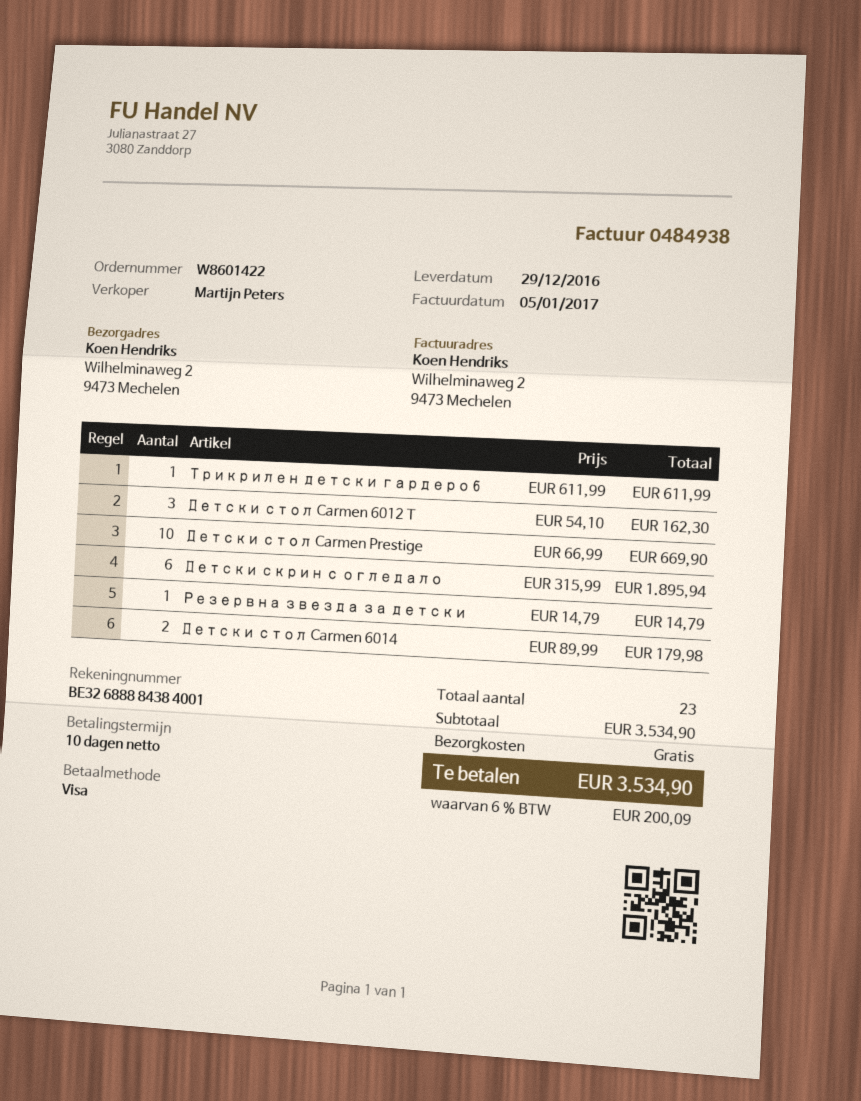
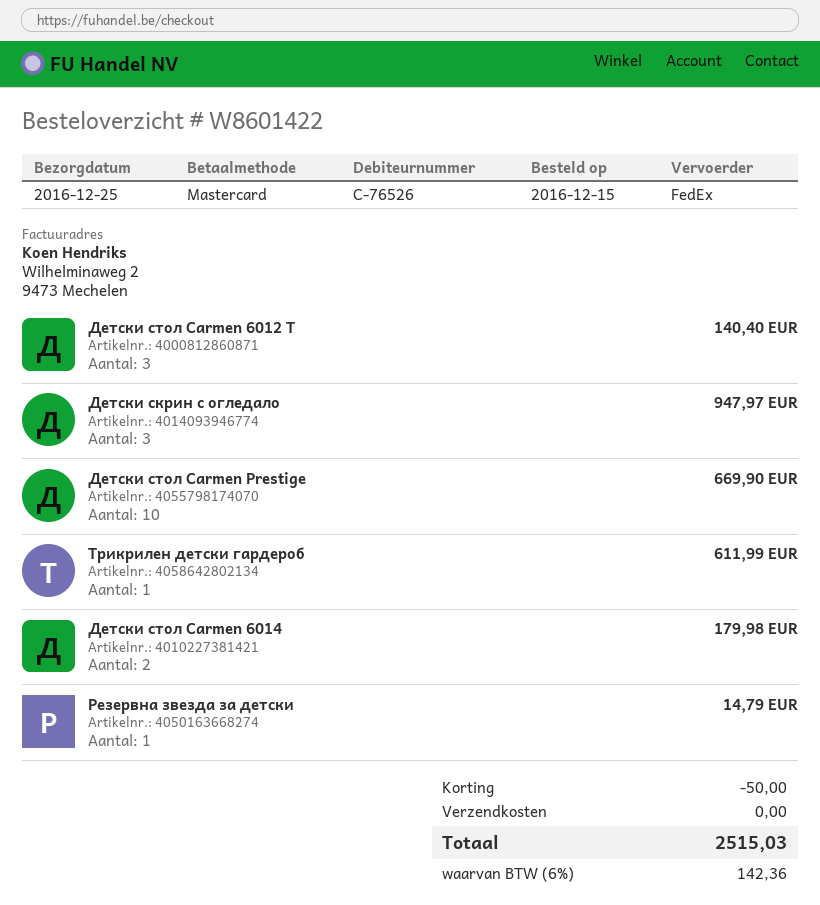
delivery date: 2016-12-29 -> 2016-12-25
payment method: Visa -> Mastercard
Детски стол Carmen 6012 T: 3 for 162.30 -> 3 for 140.40
Детски скрин с огледало: 6 for 1895.94 -> 3 for 947.97
discount: none -> 50.00
tax: 6% = 200.09 -> 6% = 142.36
total: 3534.90 -> 2515.03

